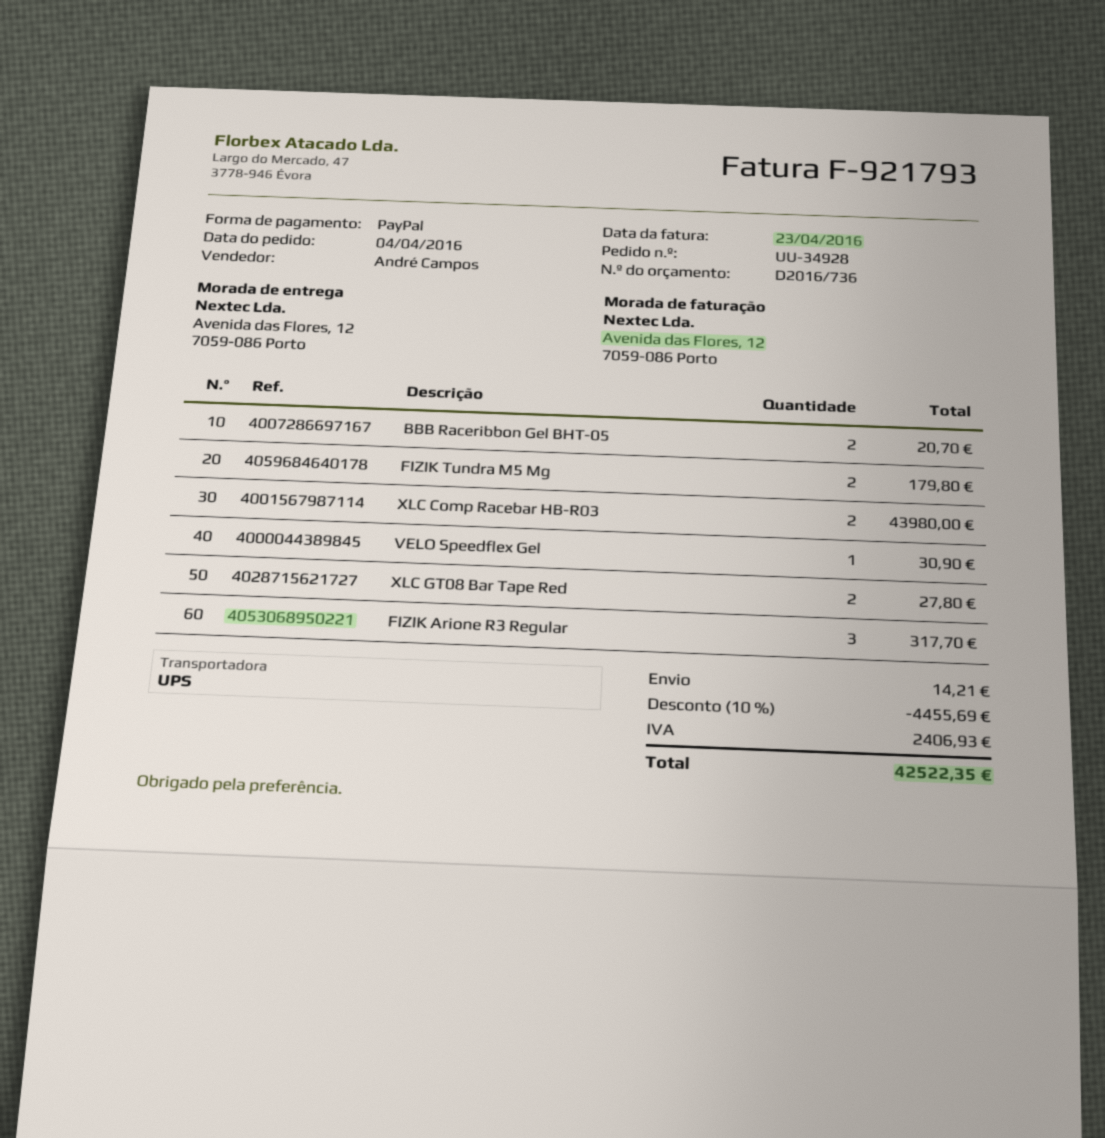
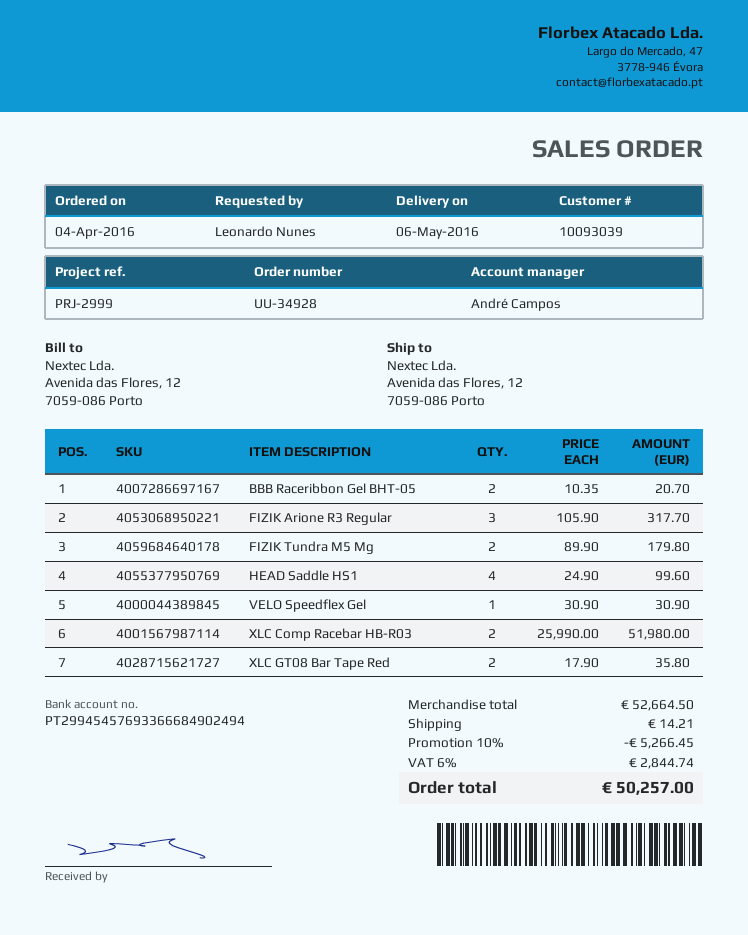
XLC Comp Racebar HB-R03: 2 for 43980.00 -> 2 for 51980.00
XLC GT08 Bar Tape Red: 2 for 27.80 -> 2 for 35.80
HEAD Saddle HS1: none -> 4 for 99.60
discount: 10% = 4455.69 -> 10% = 5266.45
tax: 2406.93 -> 2844.74
total: 42522.35 -> 50257.00

